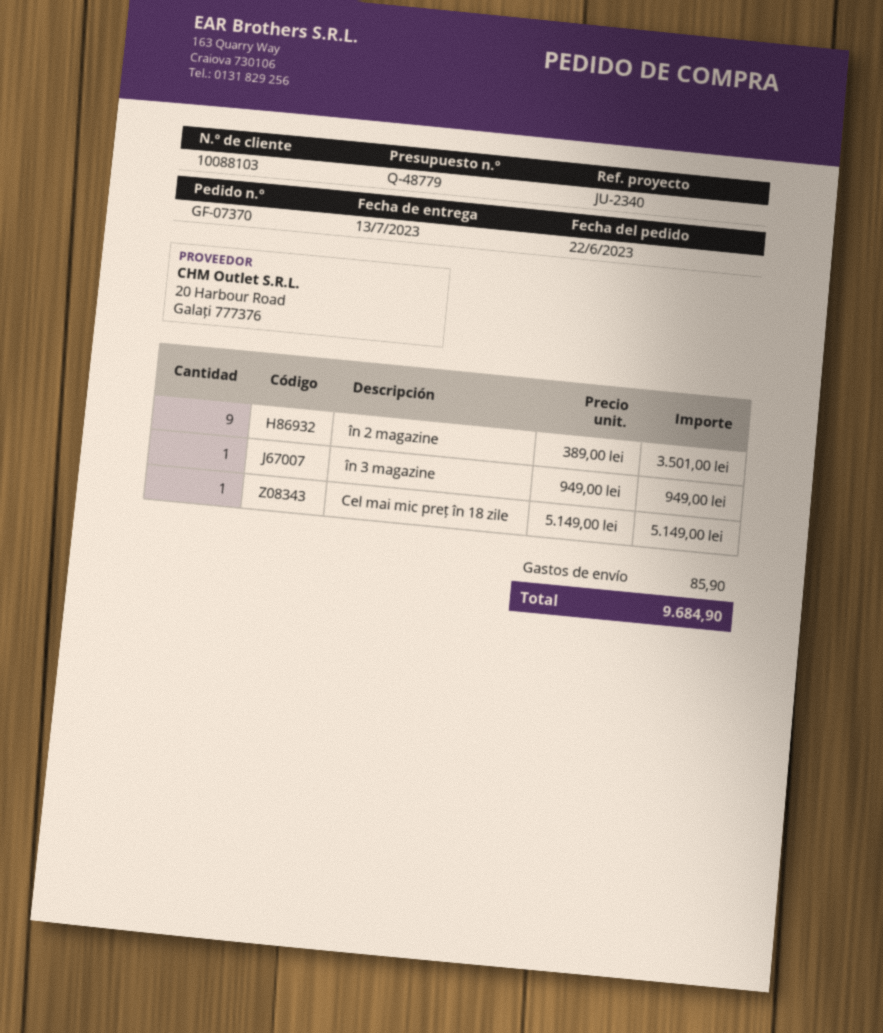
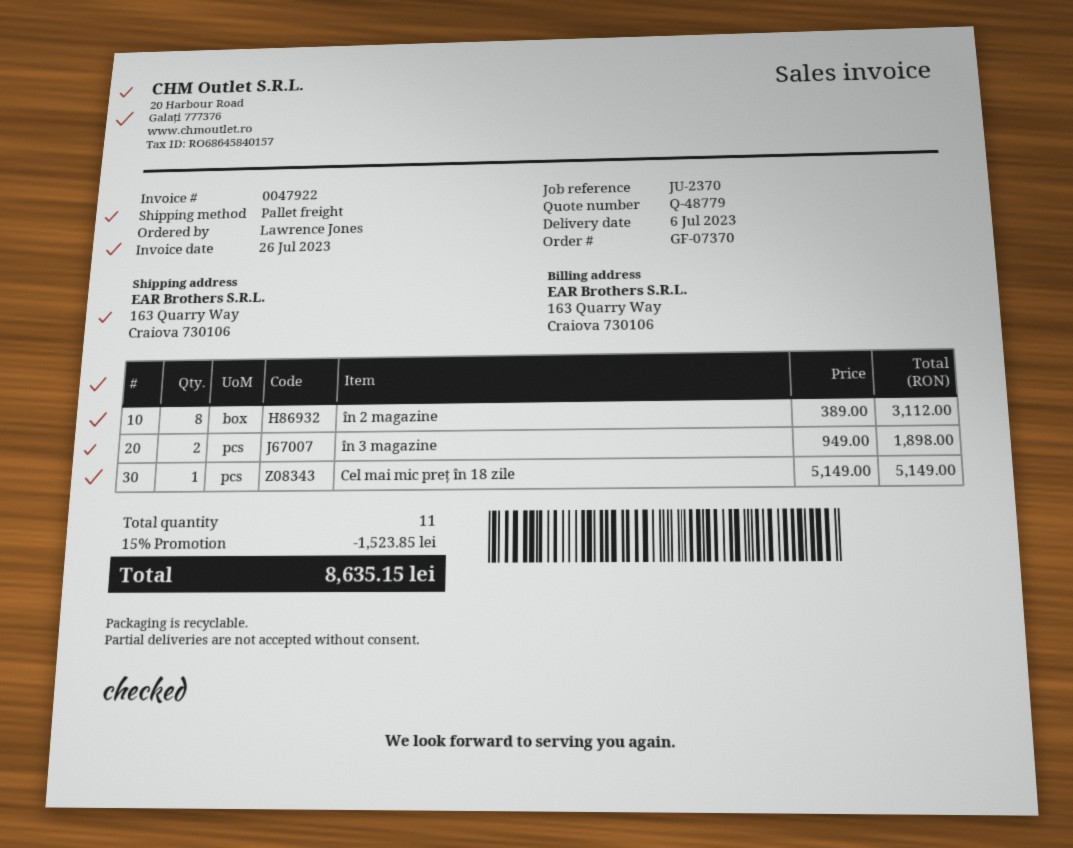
delivery date: 2023-07-13 -> 2023-07-06
reference: JU-2340 -> JU-2370
în 2 magazine: 9 x 389.00 = 3501.00 -> 8 x 389.00 = 3112.00
în 3 magazine: 1 x 949.00 = 949.00 -> 2 x 949.00 = 1898.00
discount: none -> 15% = 1523.85
shipping: 85.90 -> none
total: 9684.90 -> 8635.15

